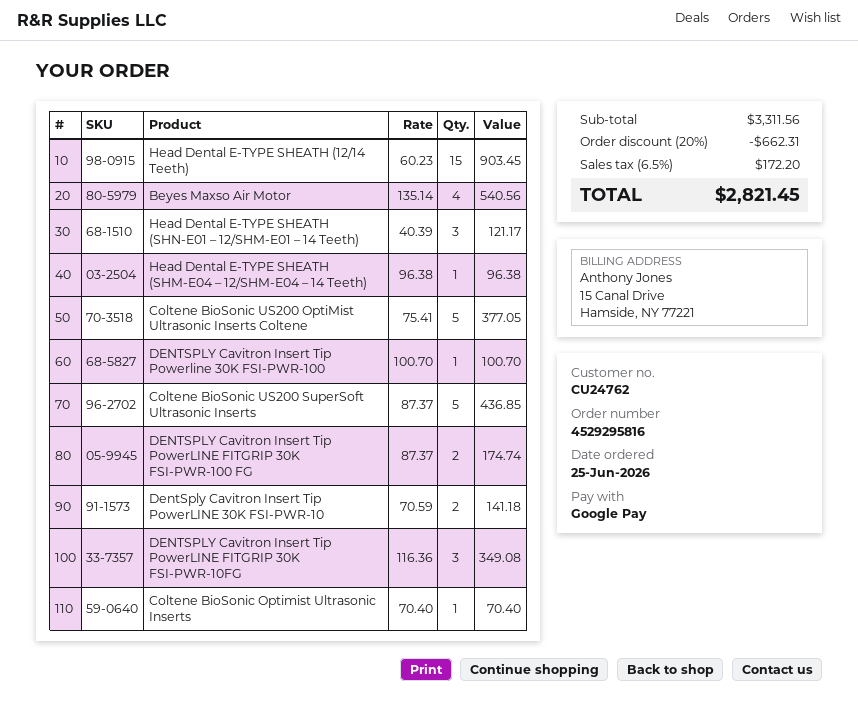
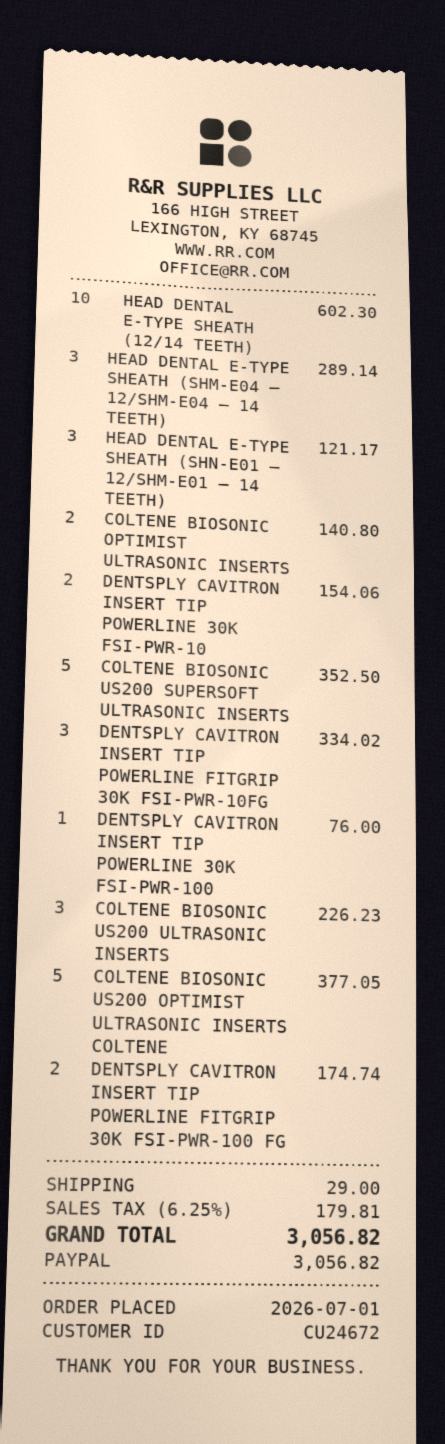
order date: 2026-06-25 -> 2026-07-01
customer number: CU24762 -> CU24672
payment method: Google Pay -> PayPal
Head Dental E-TYPE SHEATH (12/14 Teeth): 15 for 903.45 -> 10 for 602.30
Beyes Maxso Air Motor: 4 for 540.56 -> none
Head Dental E-TYPE SHEATH (SHM-E04 – 12/SHM-E04 – 14 Teeth): 1 for 96.38 -> 3 for 289.14
DENTSPLY Cavitron Insert Tip Powerline 30K FSI-PWR-100: 1 for 100.70 -> 1 for 76.00
Coltene BioSonic US200 SuperSoft Ultrasonic Inserts: 5 for 436.85 -> 5 for 352.50
DentSply Cavitron Insert Tip PowerLINE 30K FSI-PWR-10: 2 for 141.18 -> 2 for 154.06
DENTSPLY Cavitron Insert Tip PowerLINE FITGRIP 30K FSI-PWR-10FG: 3 for 349.08 -> 3 for 334.02
Coltene BioSonic Optimist Ultrasonic Inserts: 1 for 70.40 -> 2 for 140.80
COLTENE BIOSONIC US200 ULTRASONIC INSERTS: none -> 3 for 226.23
discount: 20% = 662.31 -> none
shipping: none -> 29.00
tax: 6.5% = 172.20 -> 6.25% = 179.81
total: 2821.45 -> 3056.82

